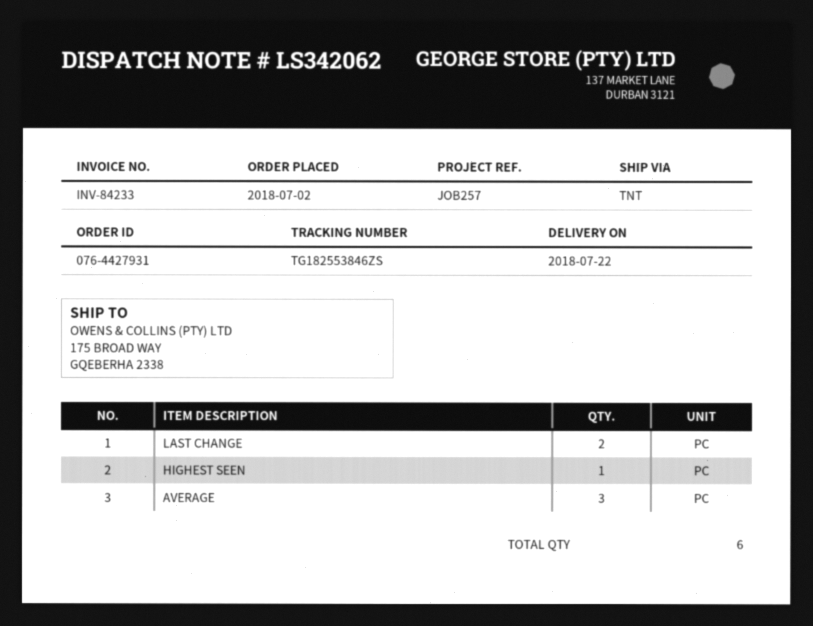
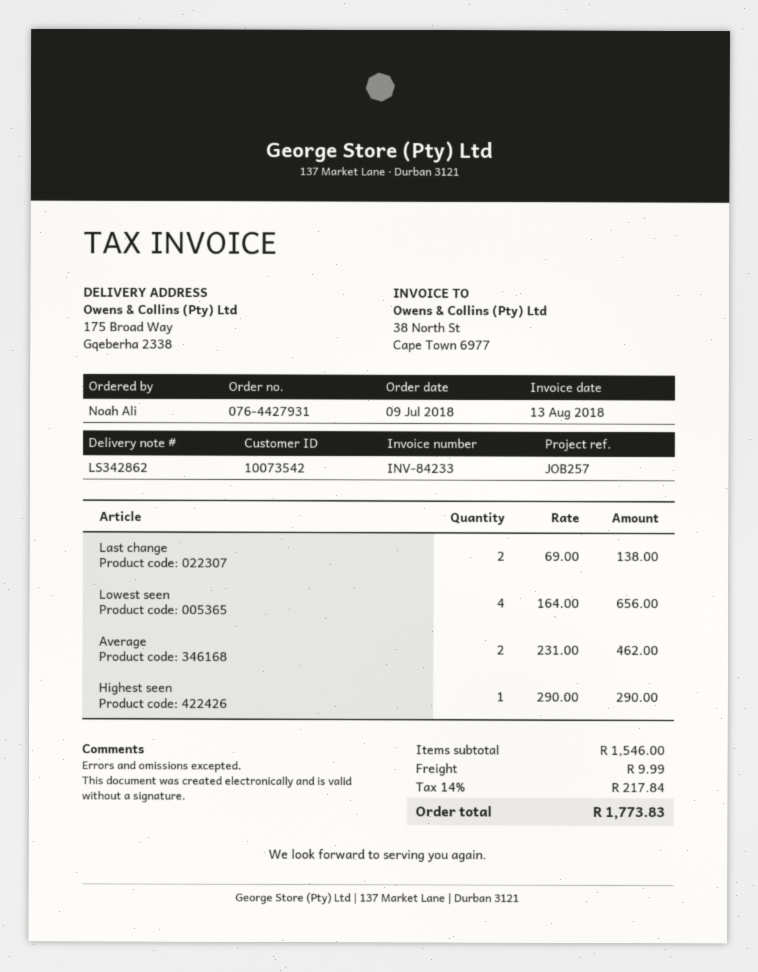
order date: 2018-07-02 -> 2018-07-09
delivery note number: LS342062 -> LS342862
AVERAGE: 3 -> 2
Lowest seen: none -> 4

